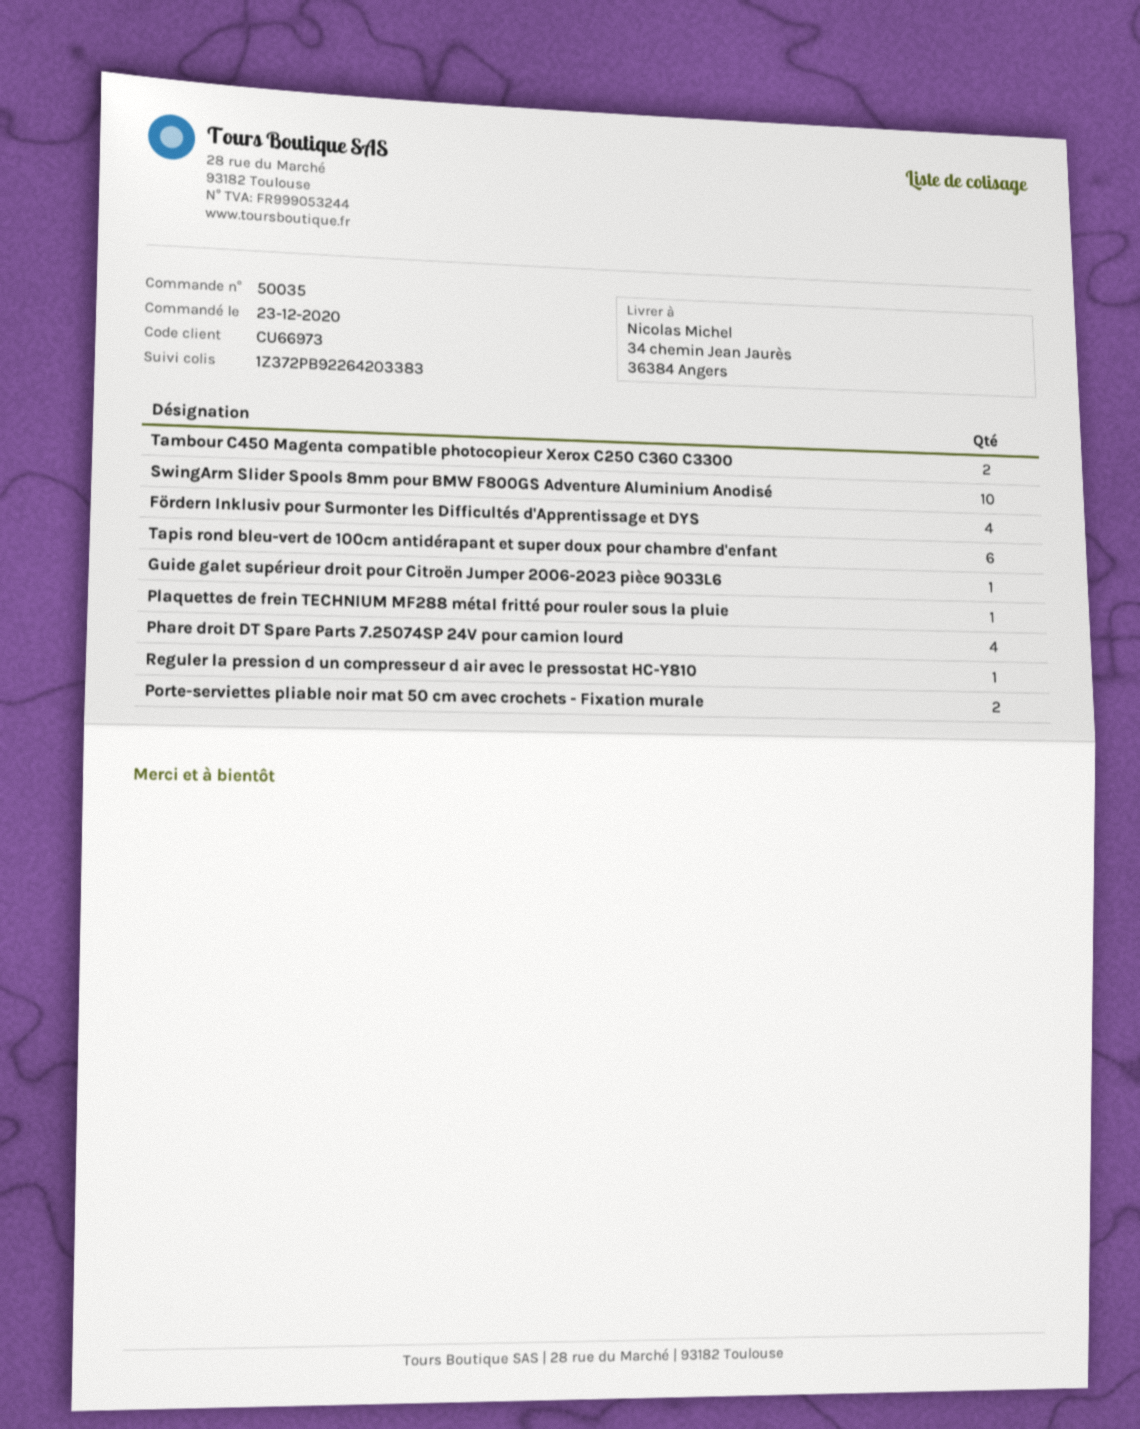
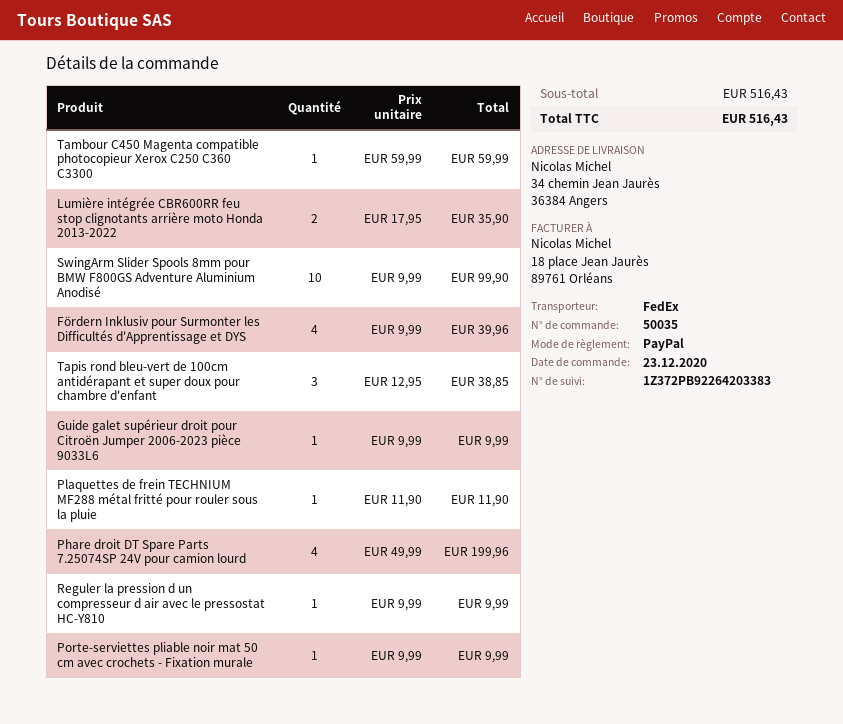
Tambour C450 Magenta compatible photocopieur Xerox C250 C360 C3300: 2 -> 1
Tapis rond bleu-vert de 100cm antidérapant et super doux pour chambre d'enfant: 6 -> 3
Porte-serviettes pliable noir mat 50 cm avec crochets - Fixation murale: 2 -> 1
Lumière intégrée CBR600RR feu stop clignotants arrière moto Honda 2013-2022: none -> 2

